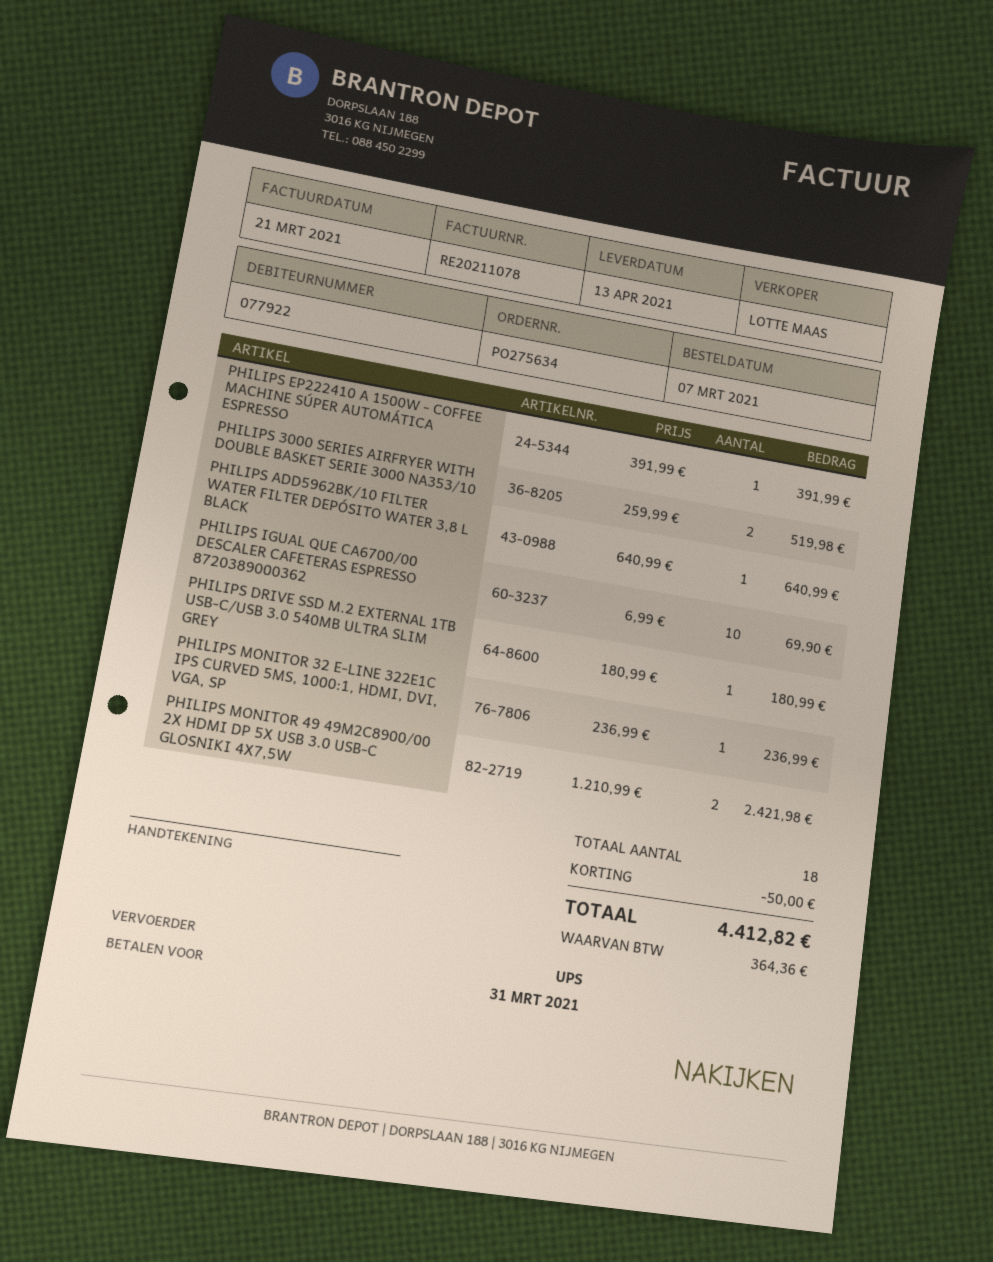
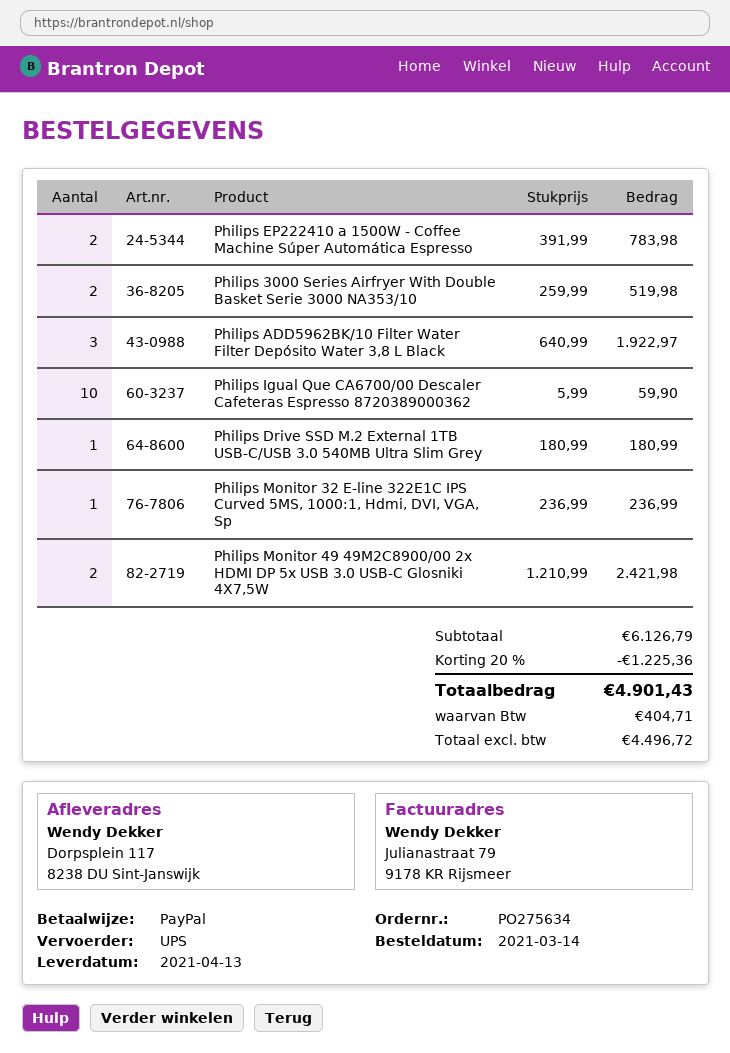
order date: 2021-03-07 -> 2021-03-14
PHILIPS EP222410 A 1500W - COFFEE MACHINE SÚPER AUTOMÁTICA ESPRESSO: 1 x 391.99 = 391.99 -> 2 x 391.99 = 783.98
PHILIPS ADD5962BK/10 FILTER WATER FILTER DEPÓSITO WATER 3,8 L BLACK: 1 x 640.99 = 640.99 -> 3 x 640.99 = 1922.97
PHILIPS IGUAL QUE CA6700/00 DESCALER CAFETERAS ESPRESSO 8720389000362: 10 x 6.99 = 69.90 -> 10 x 5.99 = 59.90
discount: 50.00 -> 1225.36
tax: 364.36 -> 404.71
total: 4412.82 -> 4901.43

